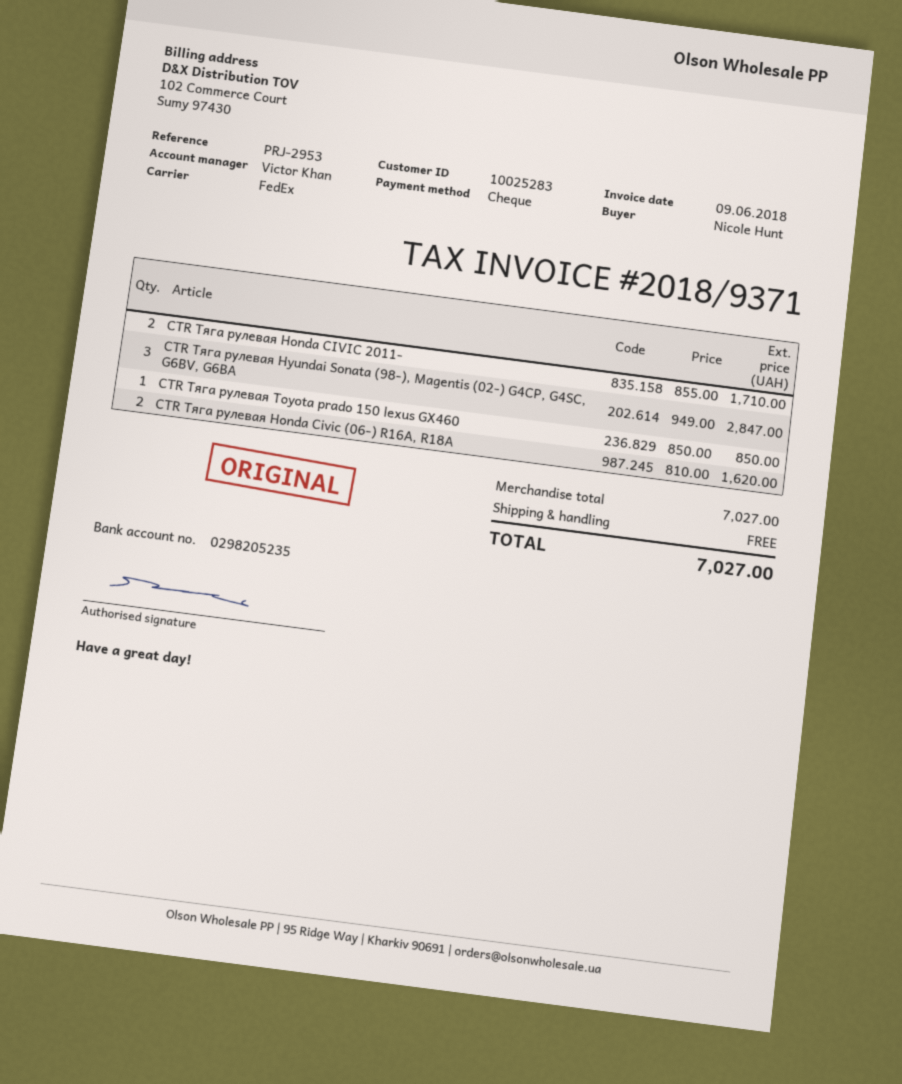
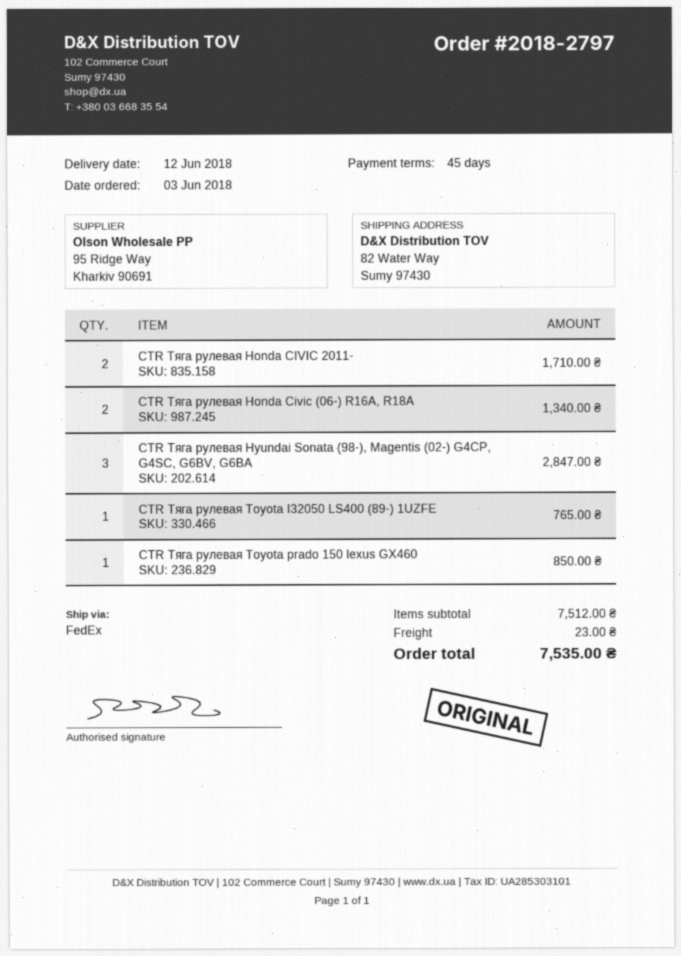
CTR Тяга рулевая Honda Civic (06-) R16A, R18A: 2 for 1620.00 -> 2 for 1340.00
CTR Тяга рулевая Toyota I32050 LS400 (89-) 1UZFE: none -> 1 for 765.00
subtotal: 7027.00 -> 7512.00
shipping: 0.00 -> 23.00
total: 7027.00 -> 7535.00

